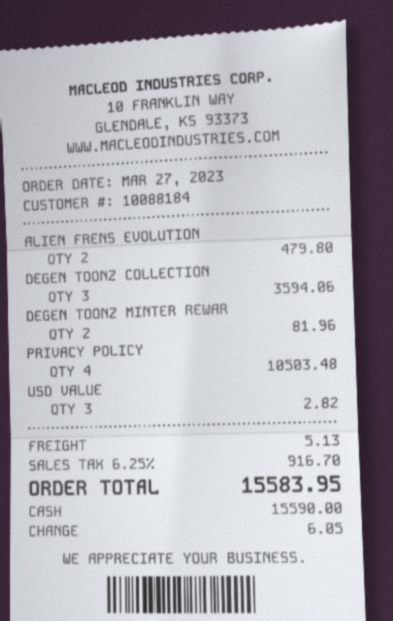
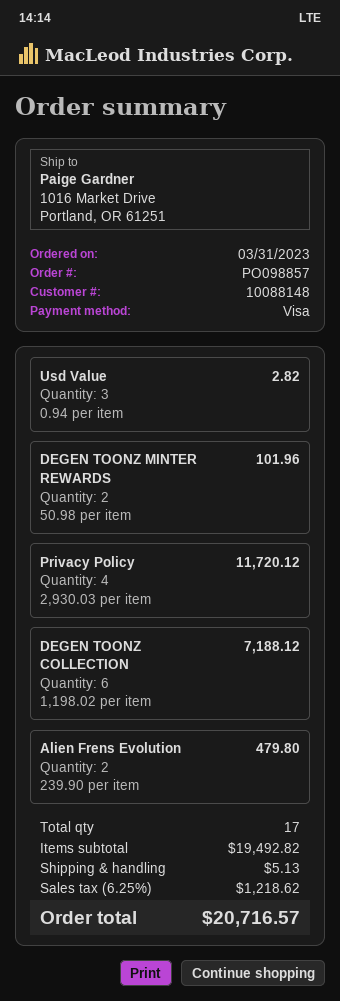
order date: 2023-03-27 -> 2023-03-31
customer number: 10088184 -> 10088148
payment method: cash -> Visa
DEGEN TOONZ COLLECTION: 3 for 3594.06 -> 6 for 7188.12
DEGEN TOONZ MINTER REWAR: 2 for 81.96 -> 2 for 101.96
PRIVACY POLICY: 4 for 10503.48 -> 4 for 11720.12
tax: 6.25% = 916.70 -> 6.25% = 1218.62
total: 15583.95 -> 20716.57

